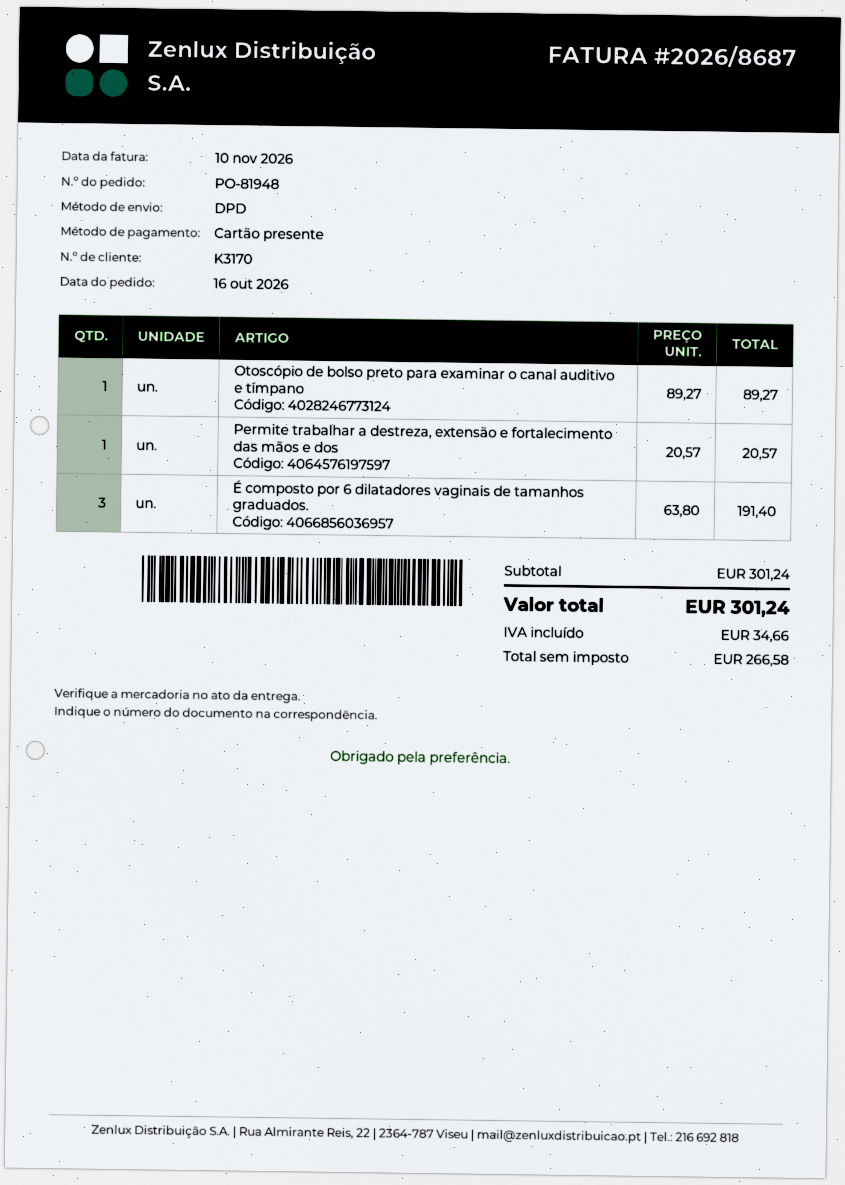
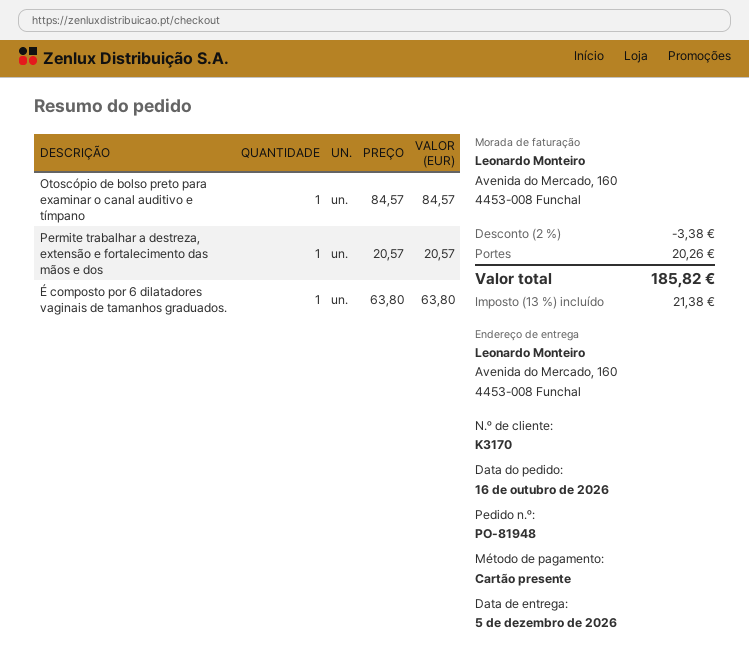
Otoscópio de bolso preto para examinar o canal auditivo e tímpano: 1 x 89.27 = 89.27 -> 1 x 84.57 = 84.57
É composto por 6 dilatadores vaginais de tamanhos graduados.: 3 x 63.80 = 191.40 -> 1 x 63.80 = 63.80
discount: none -> 2% = 3.38
shipping: none -> 20.26
tax: 34.66 -> 21.38
total: 301.24 -> 185.82

